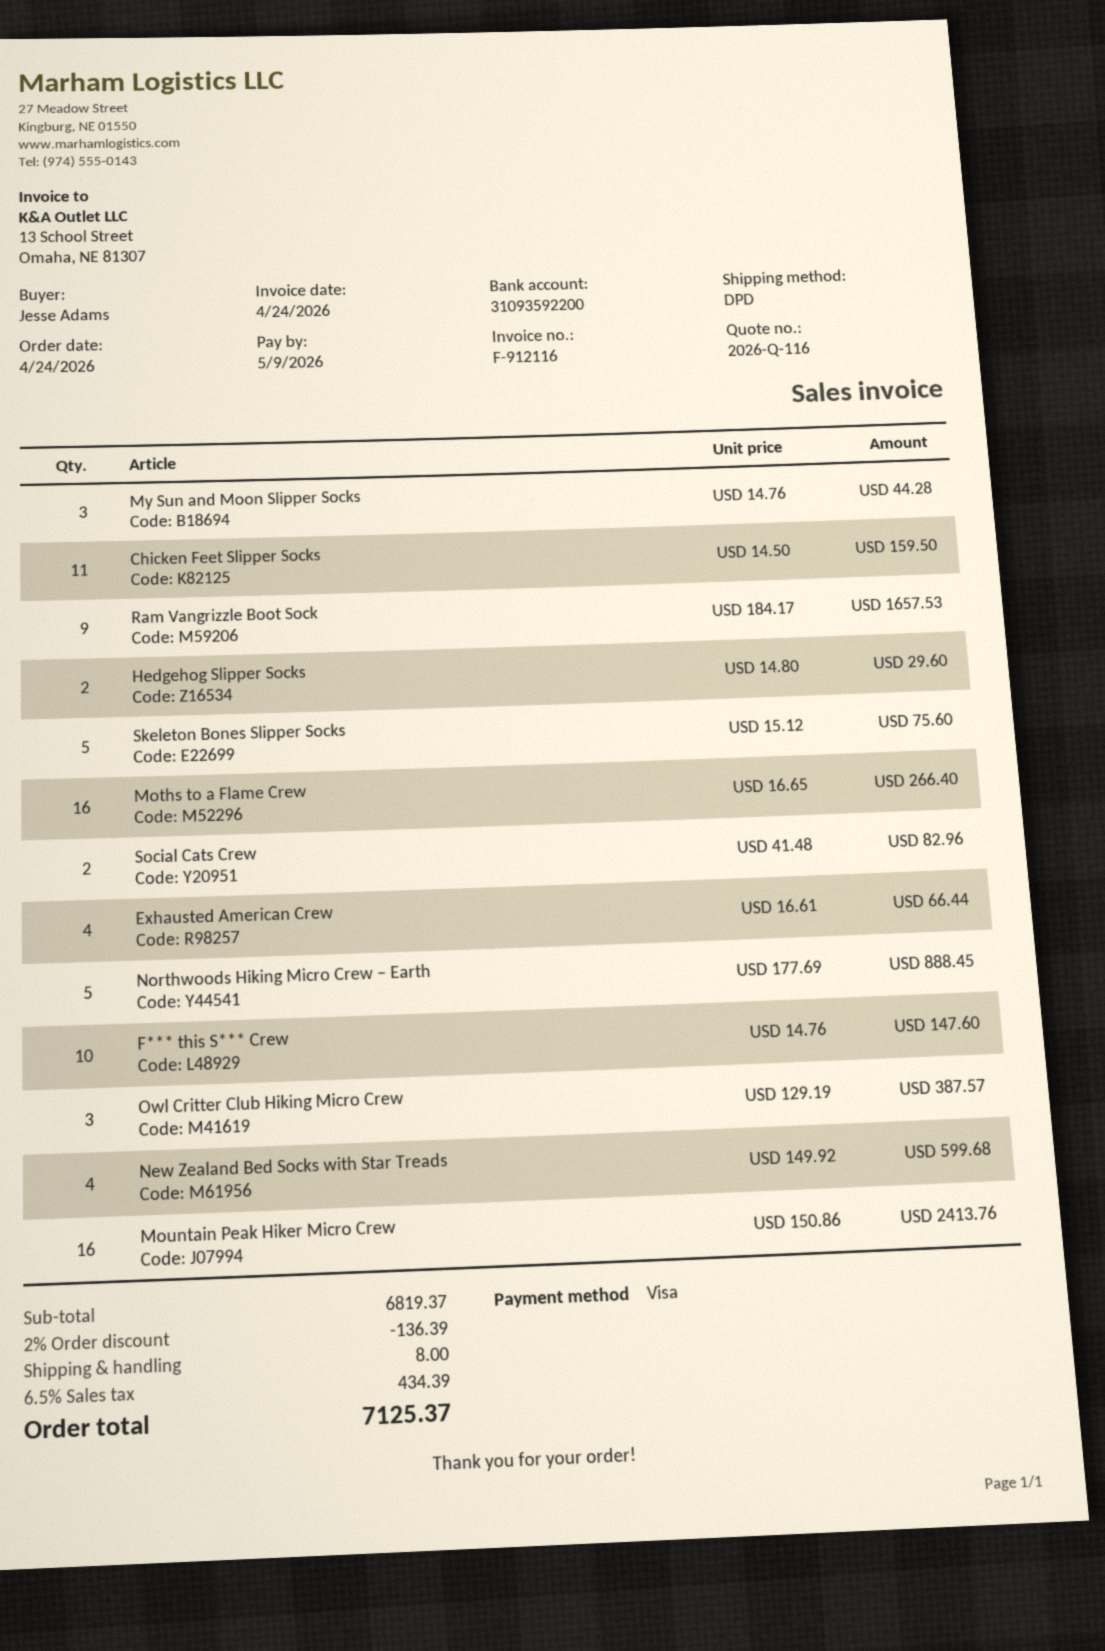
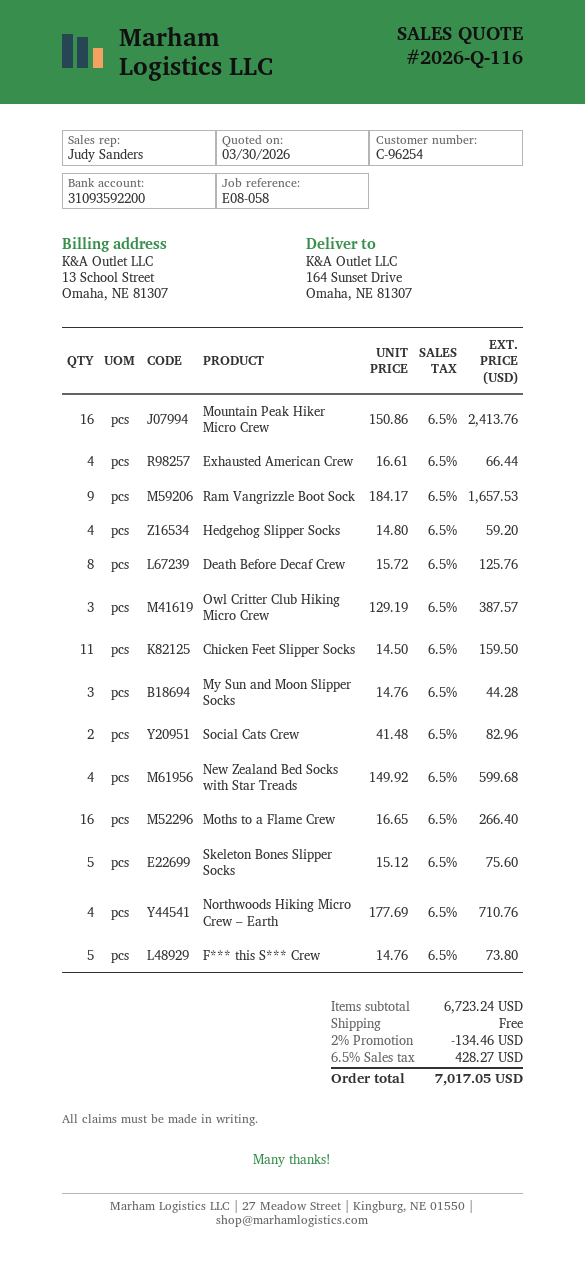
Hedgehog Slipper Socks: 2 x 14.80 = 29.60 -> 4 x 14.80 = 59.20
Northwoods Hiking Micro Crew – Earth: 5 x 177.69 = 888.45 -> 4 x 177.69 = 710.76
F*** this S*** Crew: 10 x 14.76 = 147.60 -> 5 x 14.76 = 73.80
Death Before Decaf Crew: none -> 8 x 15.72 = 125.76
subtotal: 6819.37 -> 6723.24
discount: 2% = 136.39 -> 2% = 134.46
shipping: 8.00 -> 0.00
tax: 6.5% = 434.39 -> 6.5% = 428.27
total: 7125.37 -> 7017.05

